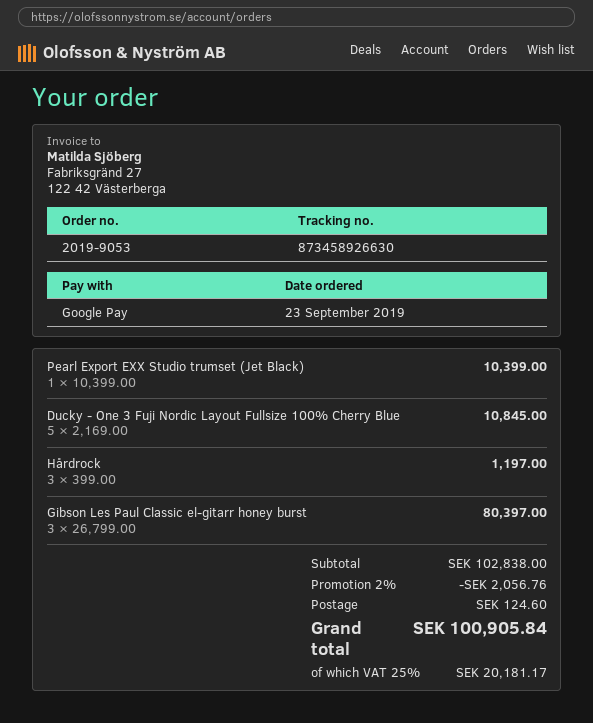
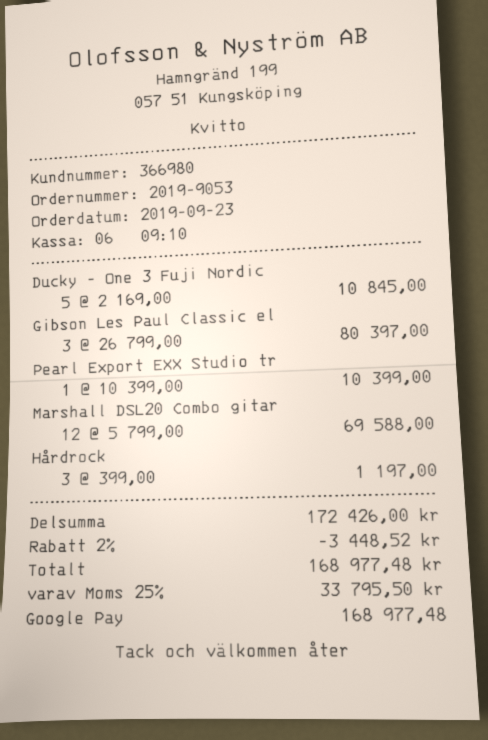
Marshall DSL20 Combo gitar: none -> 12 x 5799.00 = 69588.00
subtotal: 102838.00 -> 172426.00
discount: 2% = 2056.76 -> 2% = 3448.52
shipping: 124.60 -> none
tax: 25% = 20181.17 -> 25% = 33795.50
total: 100905.84 -> 168977.48

